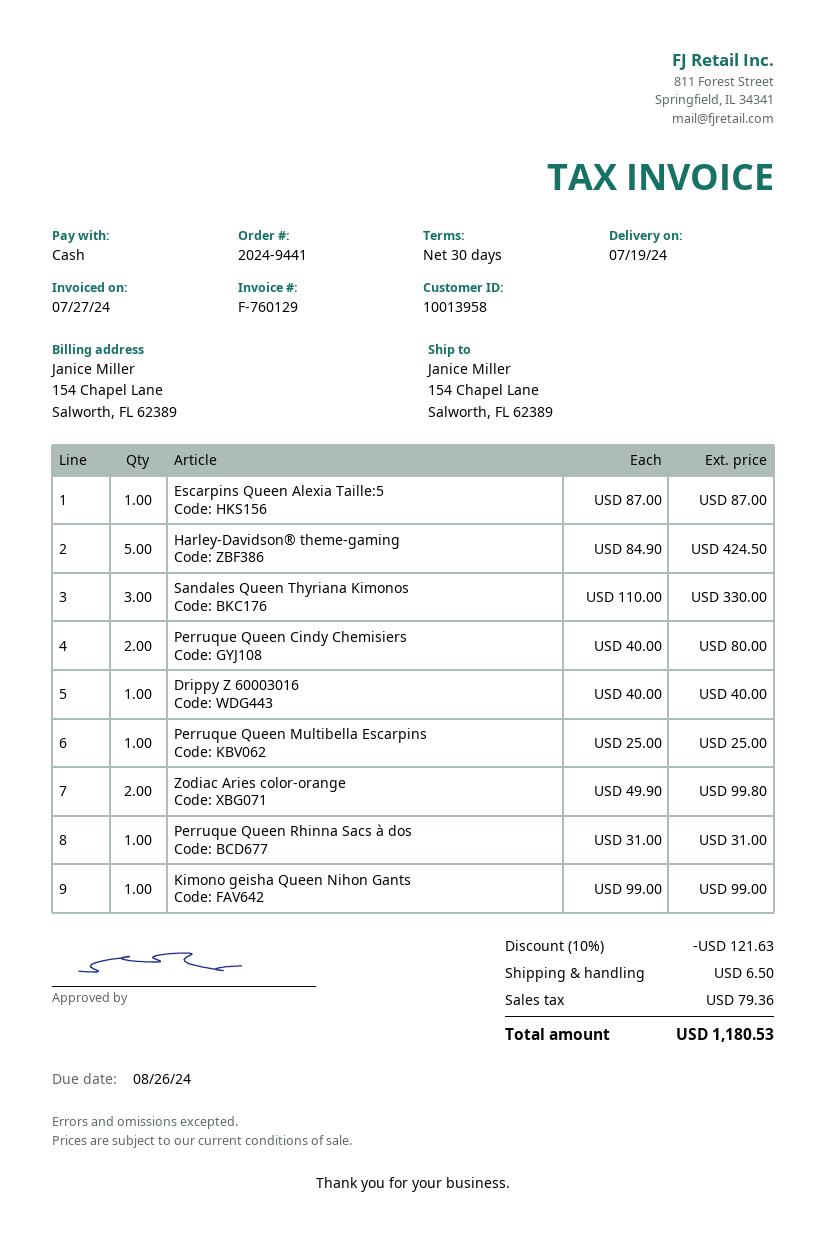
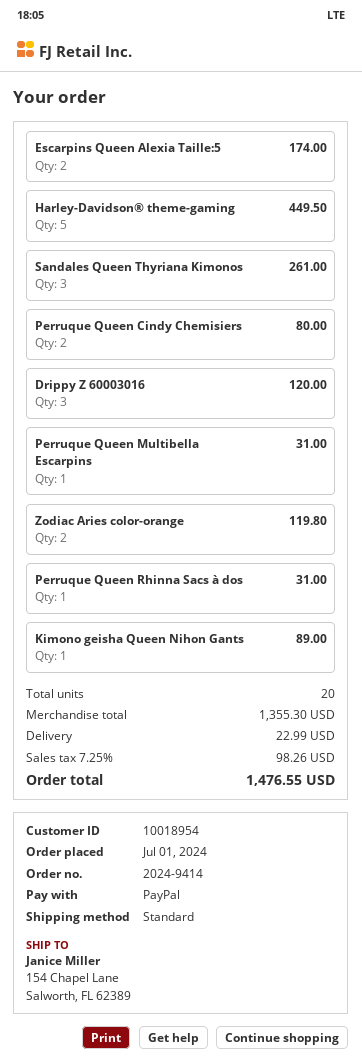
order number: 2024-9441 -> 2024-9414
customer number: 10013958 -> 10018954
payment method: cash -> PayPal
Escarpins Queen Alexia Taille:5: 1 for 87.00 -> 2 for 174.00
Harley-Davidson® theme-gaming: 5 for 424.50 -> 5 for 449.50
Sandales Queen Thyriana Kimonos: 3 for 330.00 -> 3 for 261.00
Drippy Z 60003016: 1 for 40.00 -> 3 for 120.00
Perruque Queen Multibella Escarpins: 1 for 25.00 -> 1 for 31.00
Zodiac Aries color-orange: 2 for 99.80 -> 2 for 119.80
Kimono geisha Queen Nihon Gants: 1 for 99.00 -> 1 for 89.00
discount: 10% = 121.63 -> none
shipping: 6.50 -> 22.99
tax: 79.36 -> 98.26
total: 1180.53 -> 1476.55

